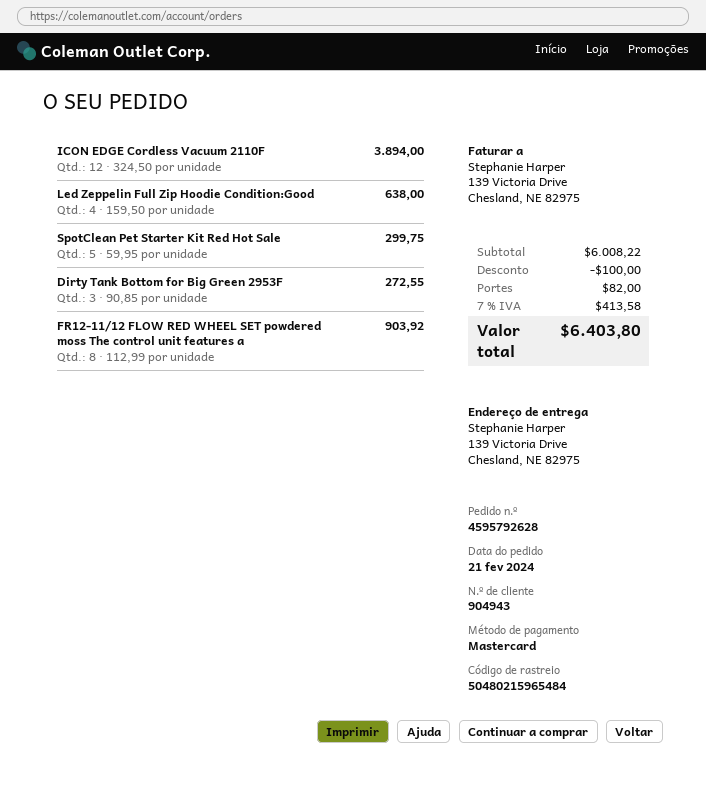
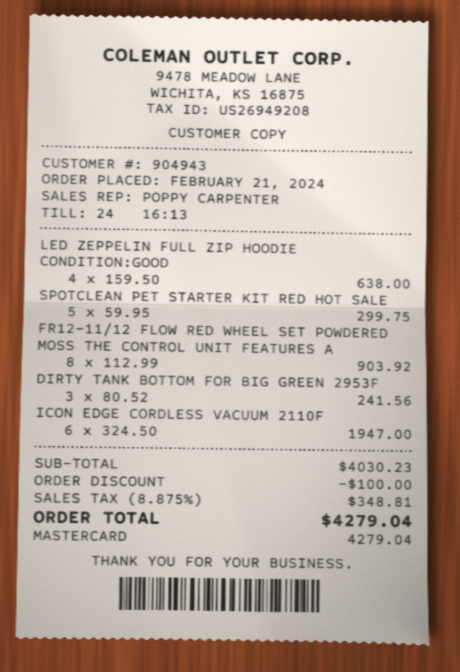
ICON EDGE Cordless Vacuum 2110F: 12 x 324.50 = 3894.00 -> 6 x 324.50 = 1947.00
Dirty Tank Bottom for Big Green 2953F: 3 x 90.85 = 272.55 -> 3 x 80.52 = 241.56
subtotal: 6008.22 -> 4030.23
shipping: 82.00 -> none
tax: 7% = 413.58 -> 8.875% = 348.81
total: 6403.80 -> 4279.04

